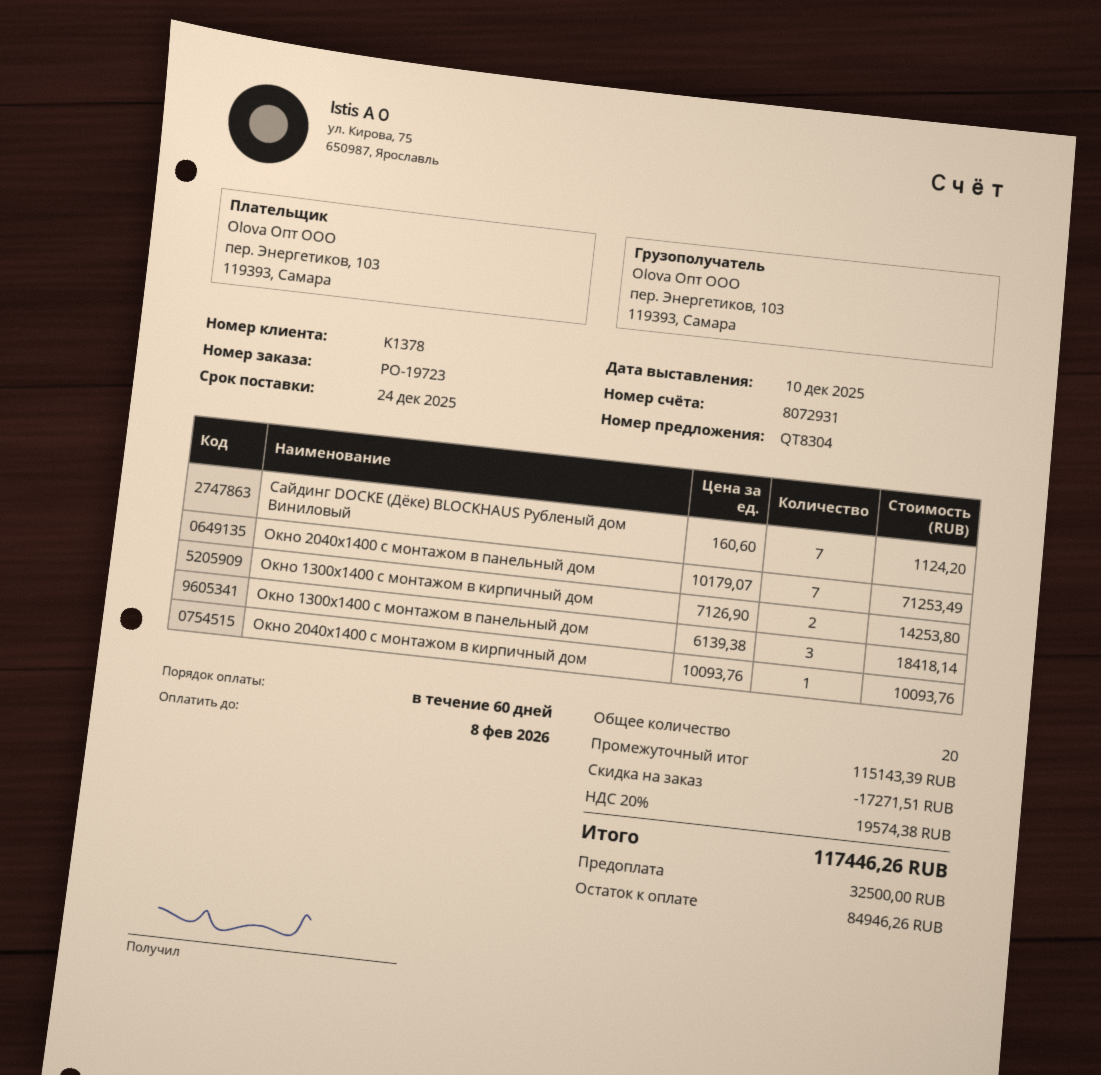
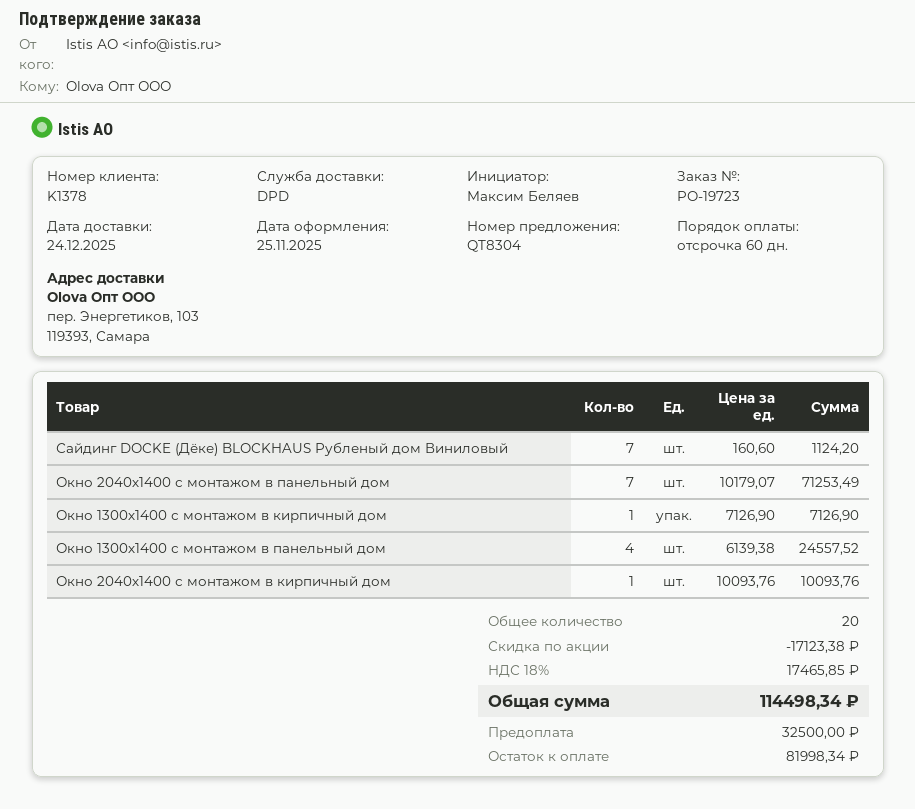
Окно 1300х1400 с монтажом в кирпичный дом: 2 x 7126.90 = 14253.80 -> 1 x 7126.90 = 7126.90
Окно 1300х1400 с монтажом в панельный дом: 3 x 6139.38 = 18418.14 -> 4 x 6139.38 = 24557.52
discount: 17271.51 -> 17123.38
tax: 20% = 19574.38 -> 18% = 17465.85
total: 117446.26 -> 114498.34
balance: 84946.26 -> 81998.34

